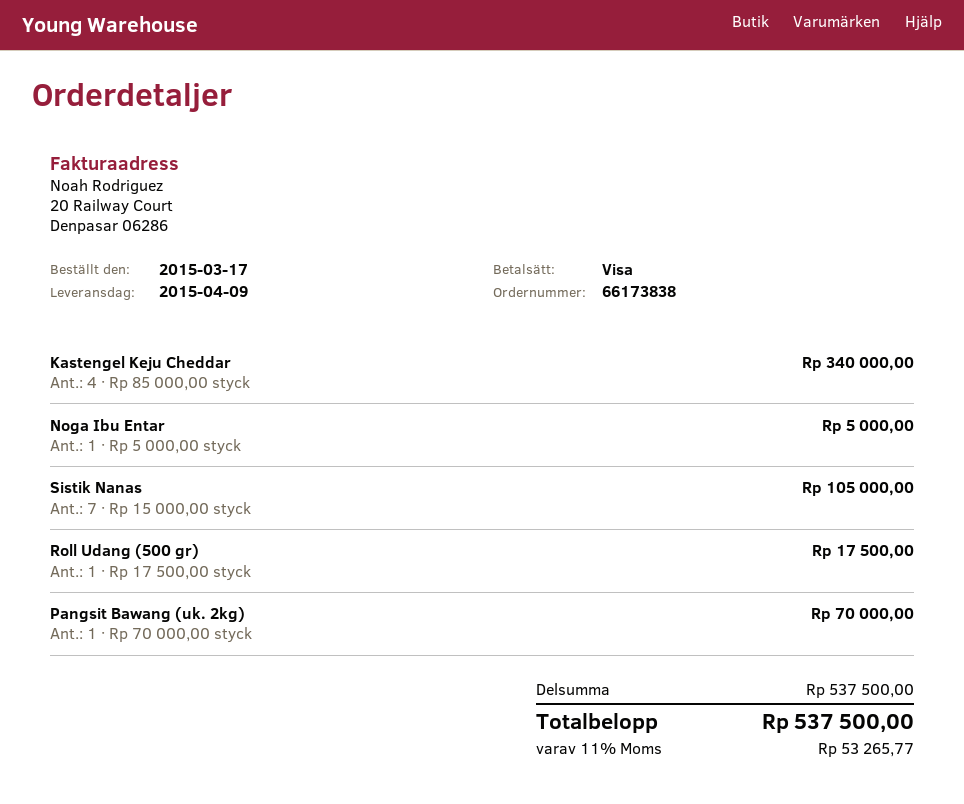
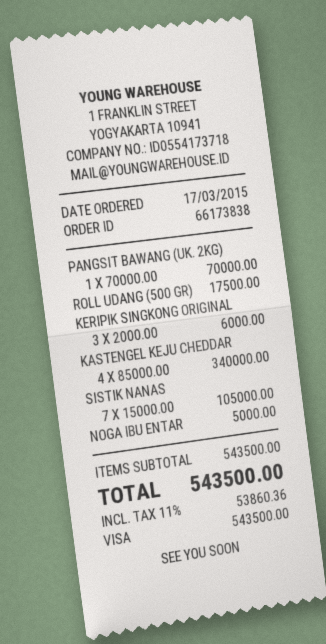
KERIPIK SINGKONG ORIGINAL: none -> 3 x 2000.00 = 6000.00
subtotal: 537500.00 -> 543500.00
tax: 11% = 53265.77 -> 11% = 53860.36
total: 537500.00 -> 543500.00

